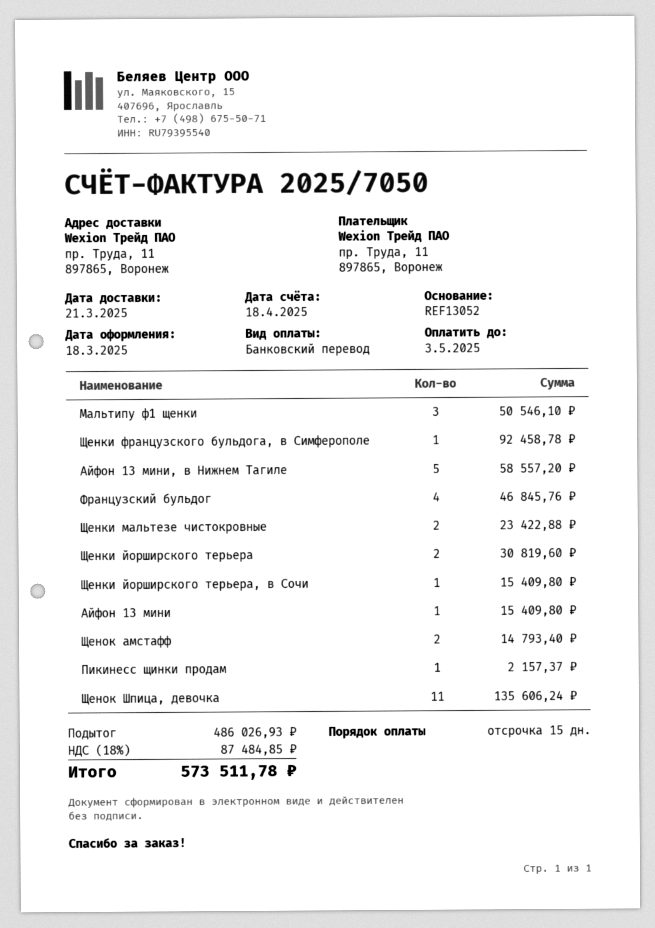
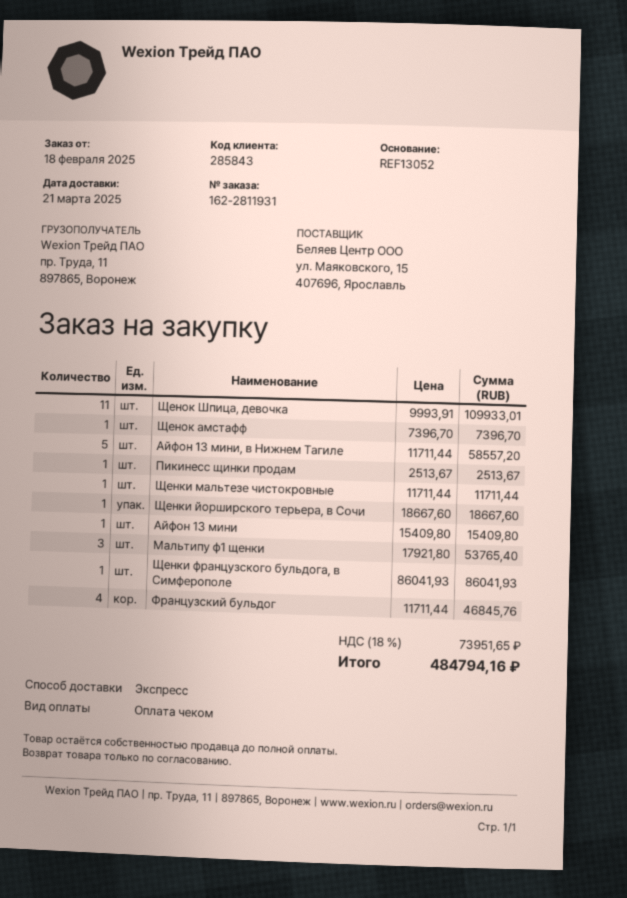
order date: 2025-03-18 -> 2025-02-18
payment method: bank transfer -> cheque
Мальтипу ф1 щенки: 3 for 50546.10 -> 3 for 53765.40
Щенки французского бульдога, в Симферополе: 1 for 92458.78 -> 1 for 86041.93
Щенки мальтезе чистокровные: 2 for 23422.88 -> 1 for 11711.44
Щенки йорширского терьера: 2 for 30819.60 -> none
Щенки йорширского терьера, в Сочи: 1 for 15409.80 -> 1 for 18667.60
Щенок амстафф: 2 for 14793.40 -> 1 for 7396.70
Пикинесс щинки продам: 1 for 2157.37 -> 1 for 2513.67
Щенок Шпица, девочка: 11 for 135606.24 -> 11 for 109933.01
tax: 18% = 87484.85 -> 18% = 73951.65
total: 573511.78 -> 484794.16

